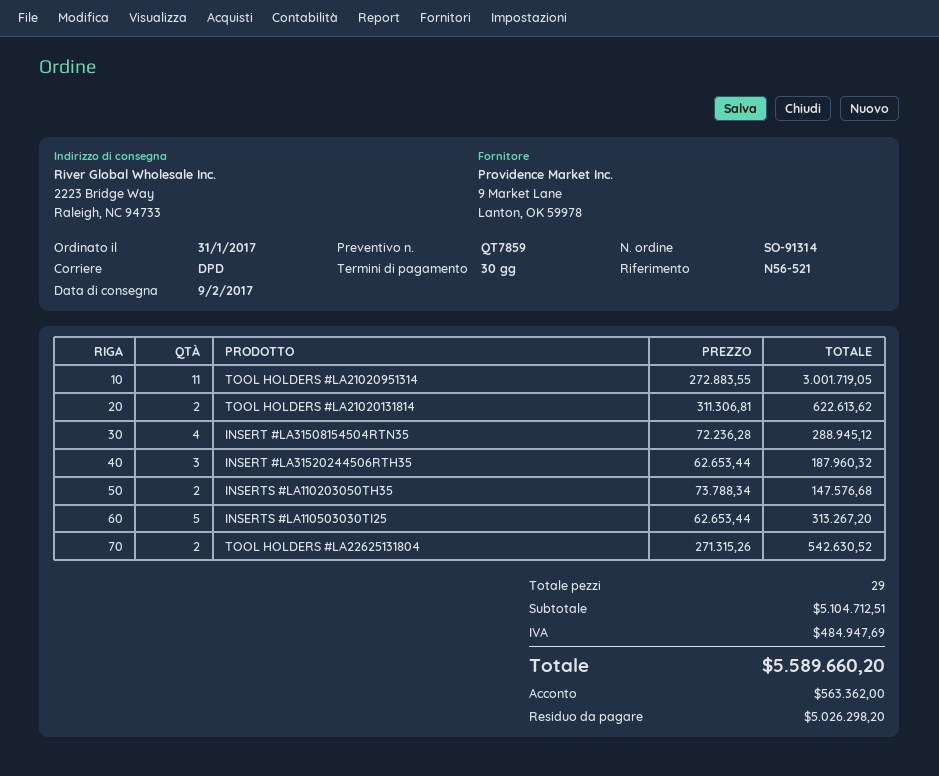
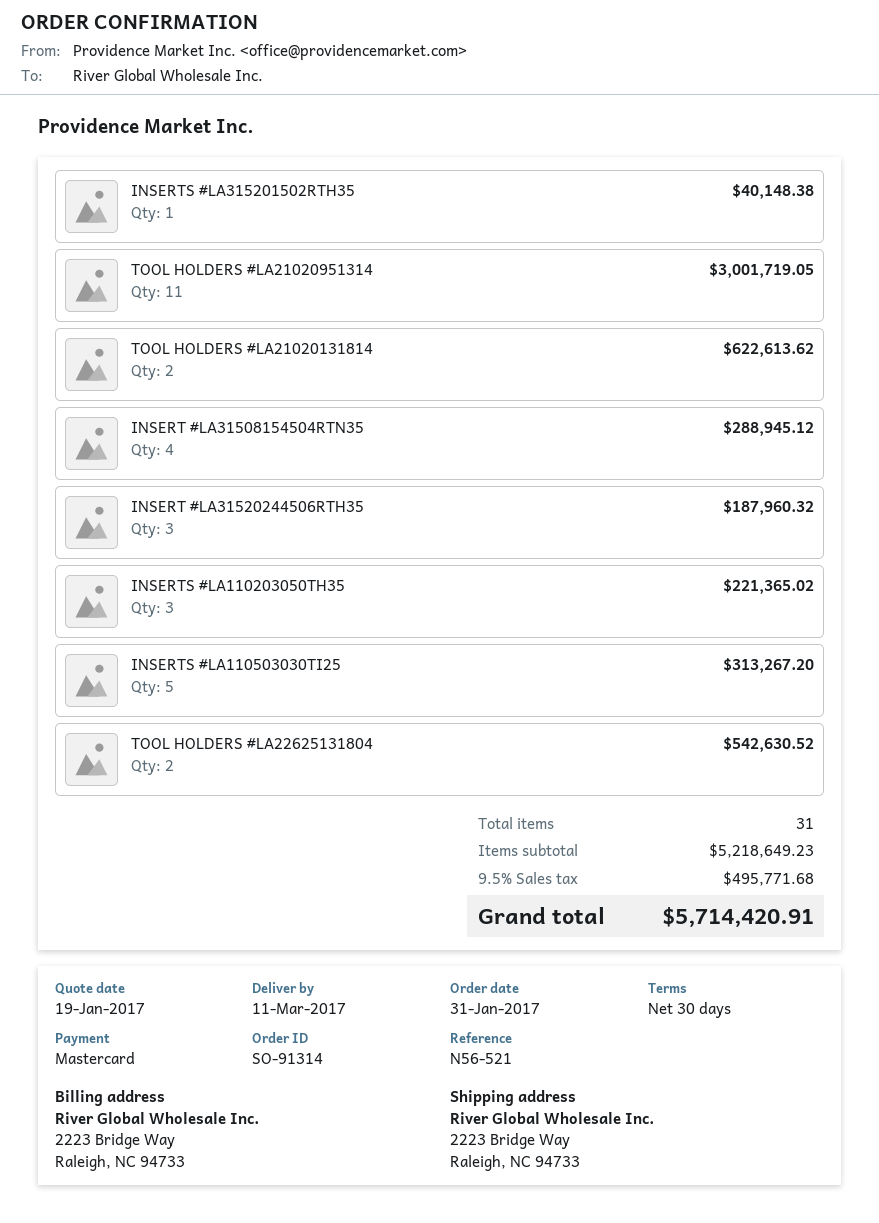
delivery date: 2017-02-09 -> 2017-03-11
INSERTS #LA110203050TH35: 2 for 147576.68 -> 3 for 221365.02
INSERTS #LA315201502RTH35: none -> 1 for 40148.38
total quantity: 29 -> 31
subtotal: 5104712.51 -> 5218649.23
tax: 484947.69 -> 495771.68
total: 5589660.20 -> 5714420.91

